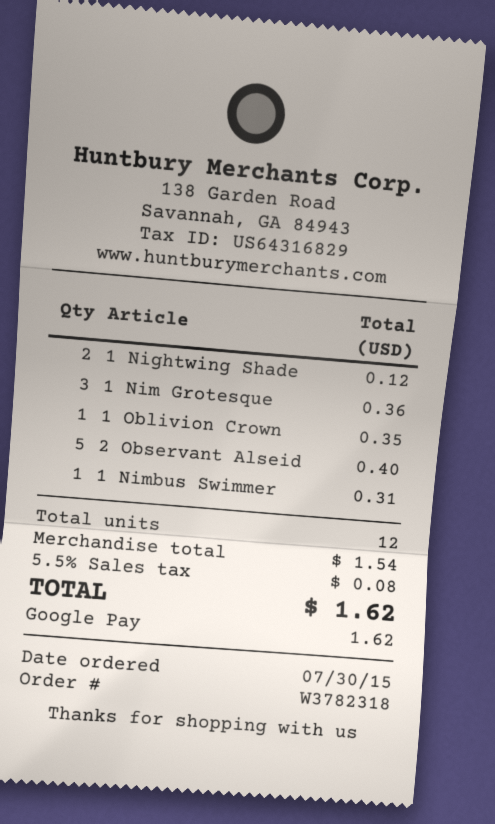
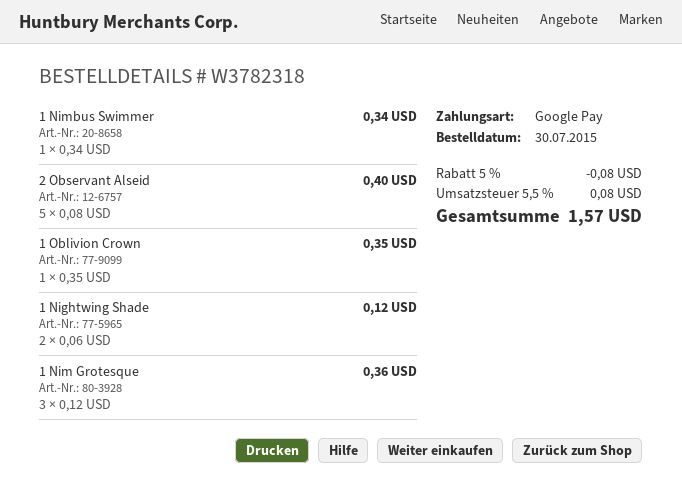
1 Nimbus Swimmer: 1 for 0.31 -> 1 for 0.34
discount: none -> 5% = 0.08
total: 1.62 -> 1.57

